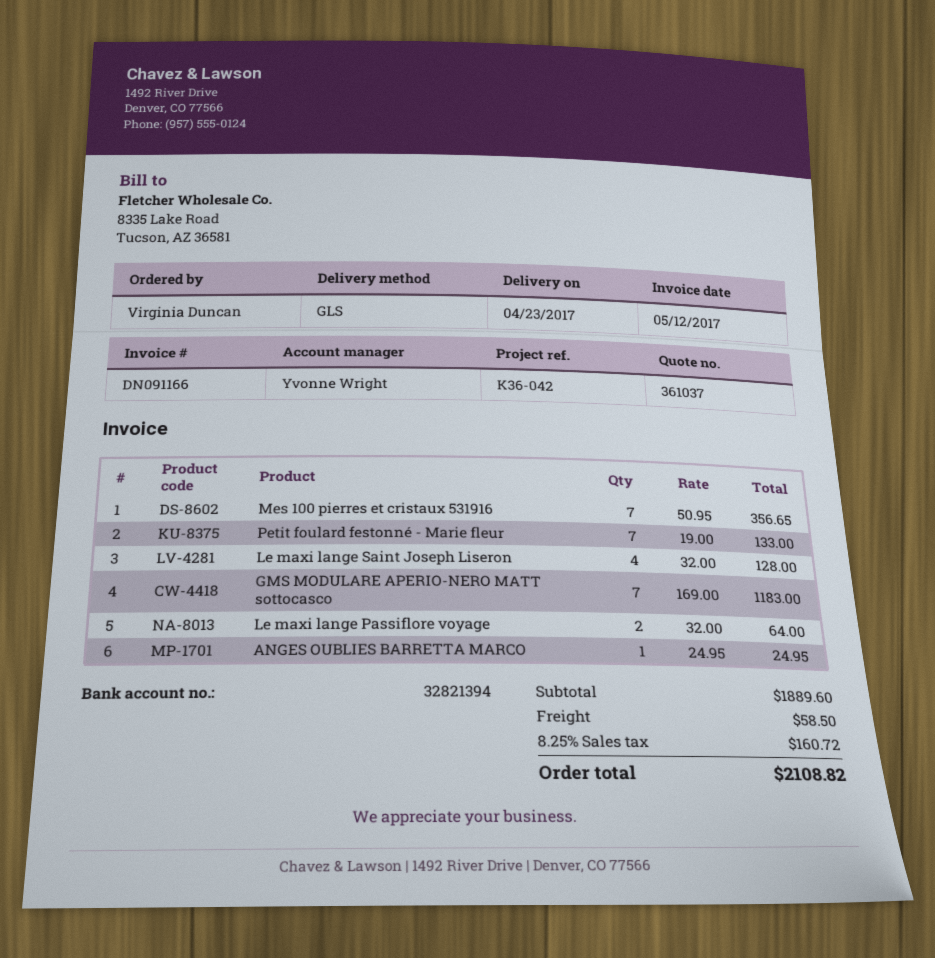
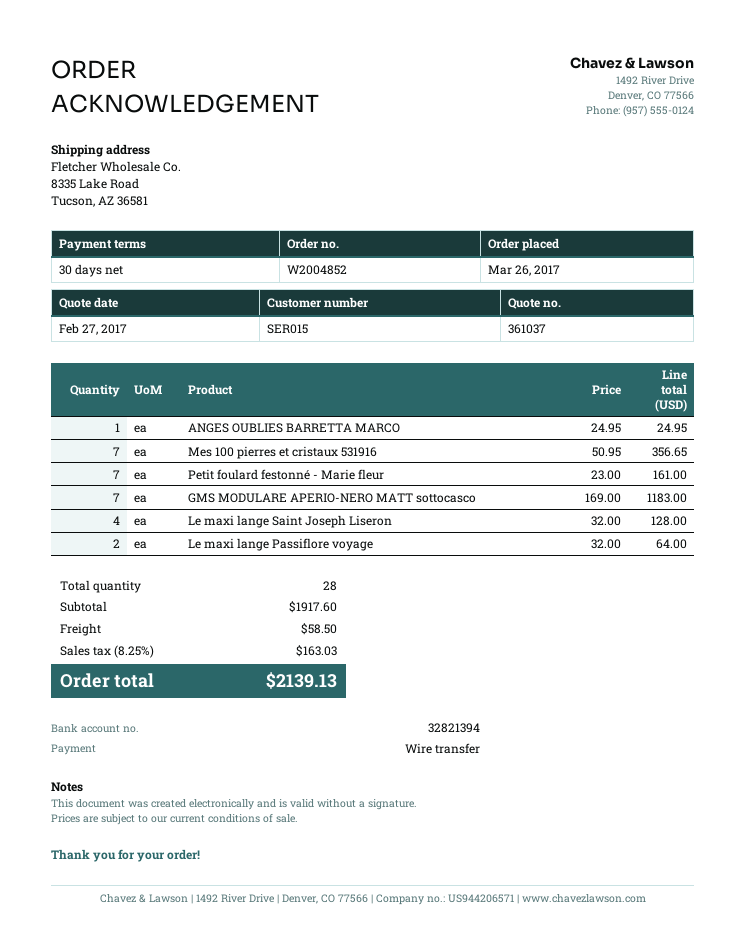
Petit foulard festonné - Marie fleur: 7 x 19.00 = 133.00 -> 7 x 23.00 = 161.00
subtotal: 1889.60 -> 1917.60
tax: 8.25% = 160.72 -> 8.25% = 163.03
total: 2108.82 -> 2139.13

